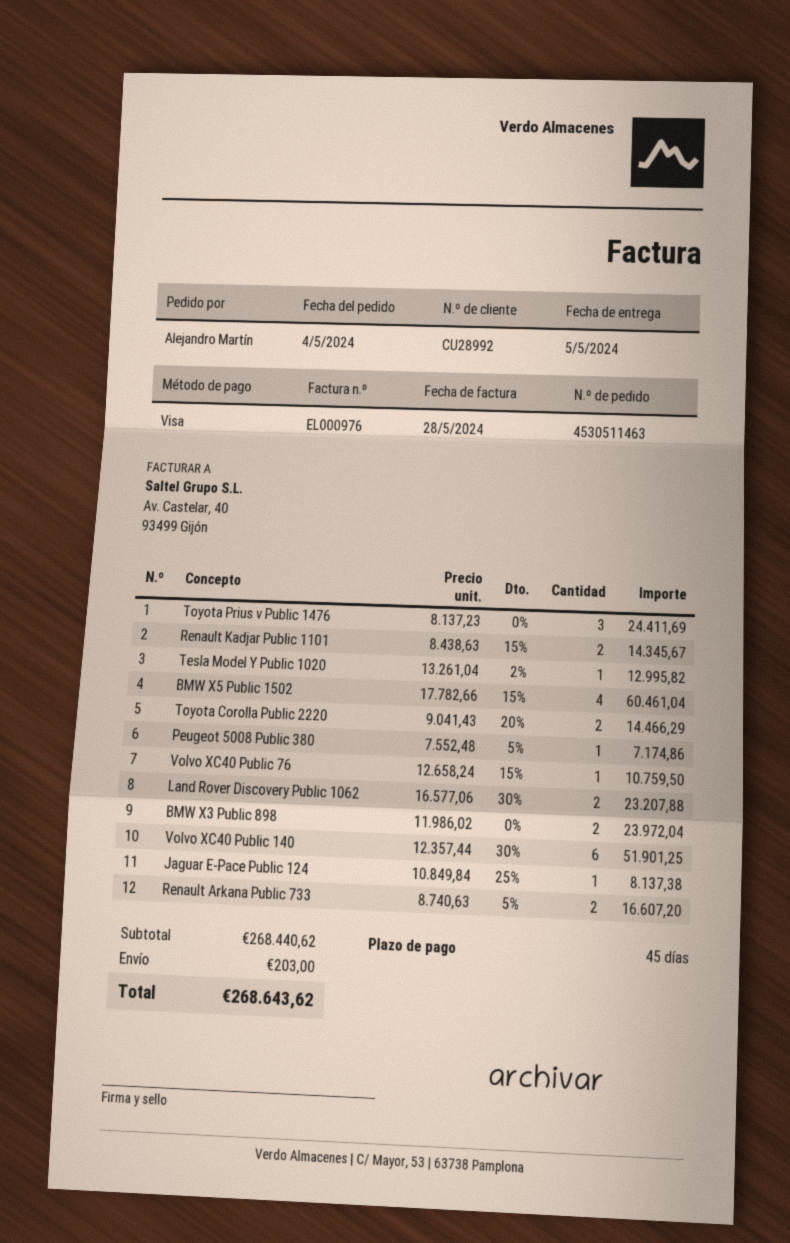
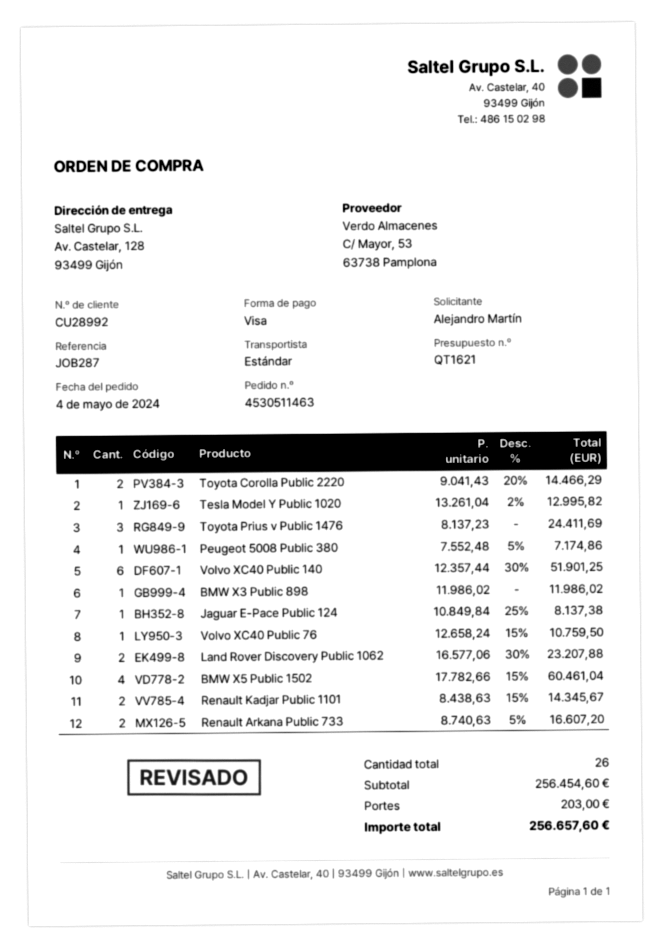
BMW X3 Public 898: 2 x 11986.02 = 23972.04 -> 1 x 11986.02 = 11986.02
subtotal: 268440.62 -> 256454.60
total: 268643.62 -> 256657.60

